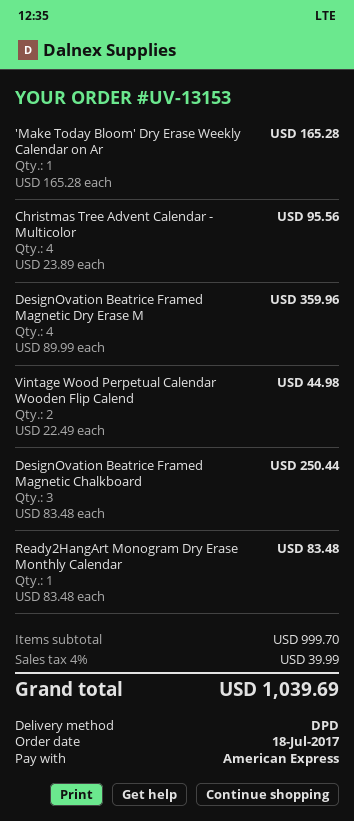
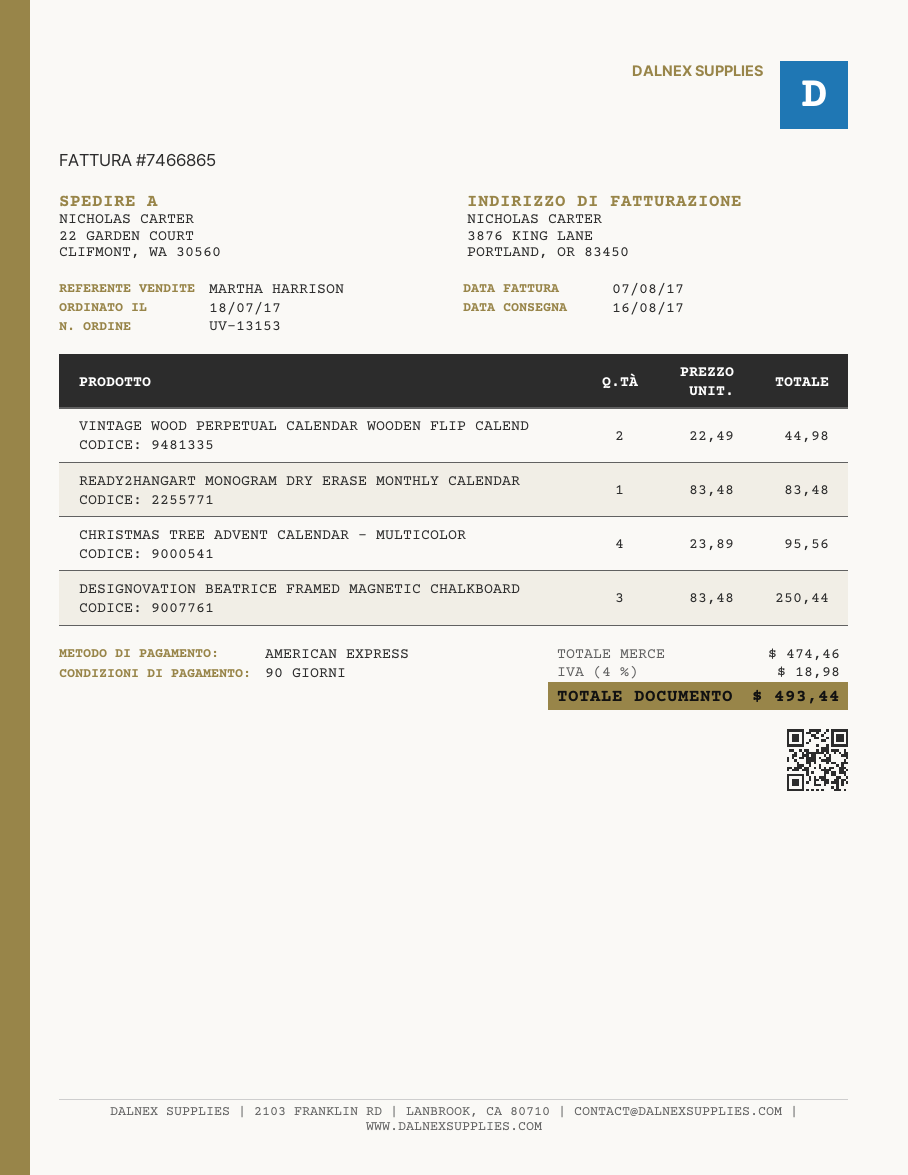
'Make Today Bloom' Dry Erase Weekly Calendar on Ar: 1 x 165.28 = 165.28 -> none
DesignOvation Beatrice Framed Magnetic Dry Erase M: 4 x 89.99 = 359.96 -> none
subtotal: 999.70 -> 474.46
tax: 4% = 39.99 -> 4% = 18.98
total: 1039.69 -> 493.44

